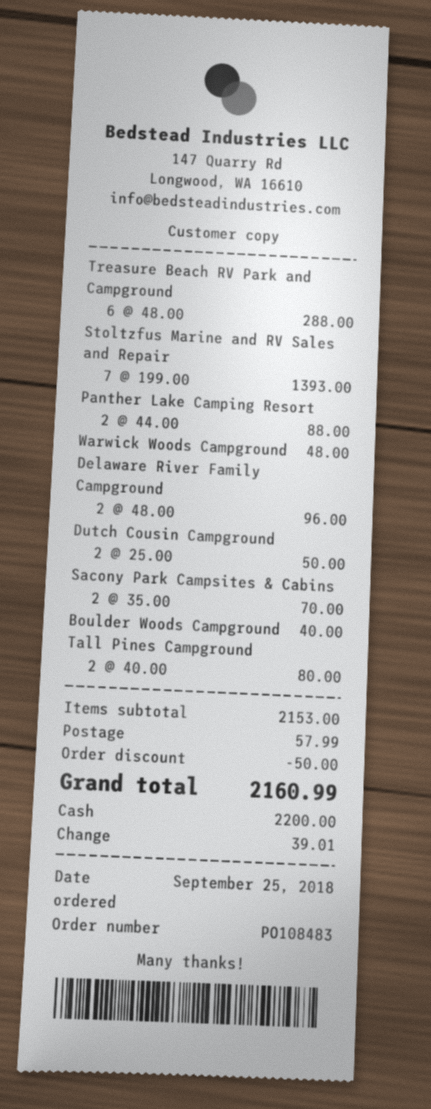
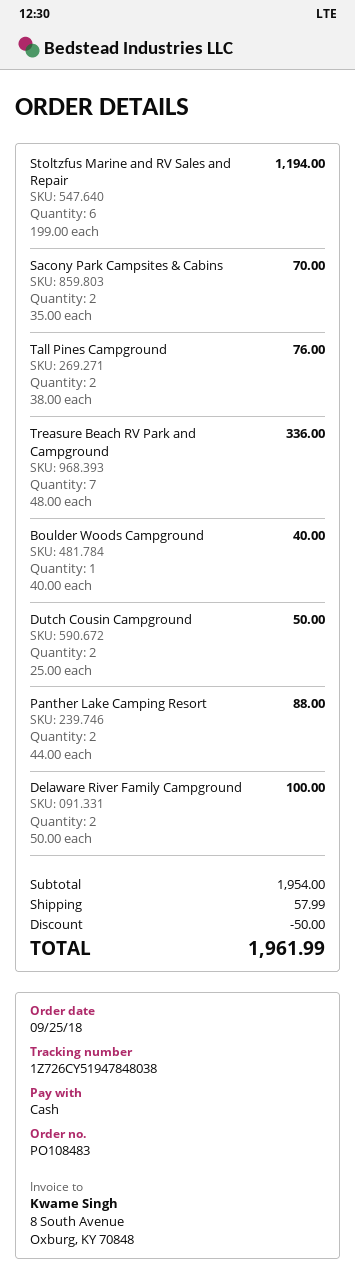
Treasure Beach RV Park and Campground: 6 x 48.00 = 288.00 -> 7 x 48.00 = 336.00
Stoltzfus Marine and RV Sales and Repair: 7 x 199.00 = 1393.00 -> 6 x 199.00 = 1194.00
Warwick Woods Campground: 1 x 48.00 = 48.00 -> none
Delaware River Family Campground: 2 x 48.00 = 96.00 -> 2 x 50.00 = 100.00
Tall Pines Campground: 2 x 40.00 = 80.00 -> 2 x 38.00 = 76.00
subtotal: 2153.00 -> 1954.00
total: 2160.99 -> 1961.99

